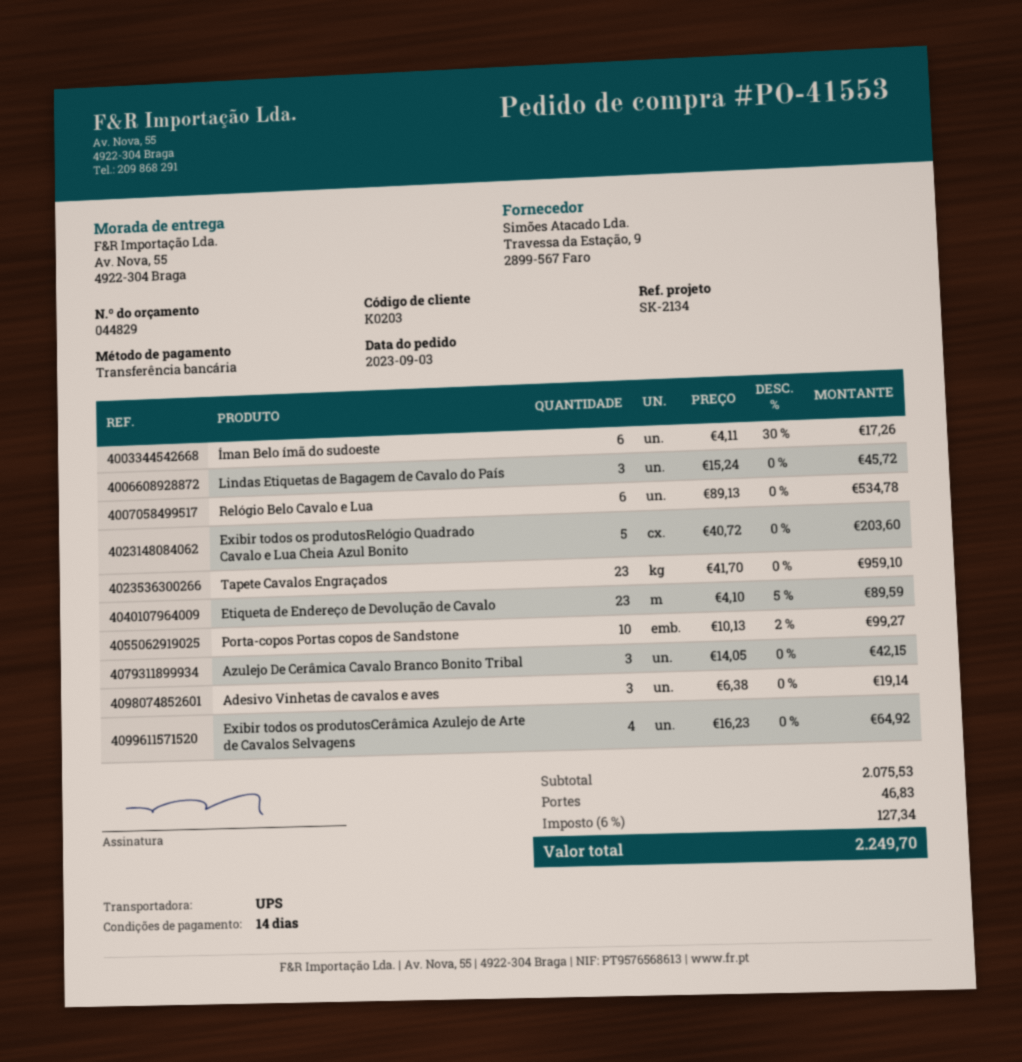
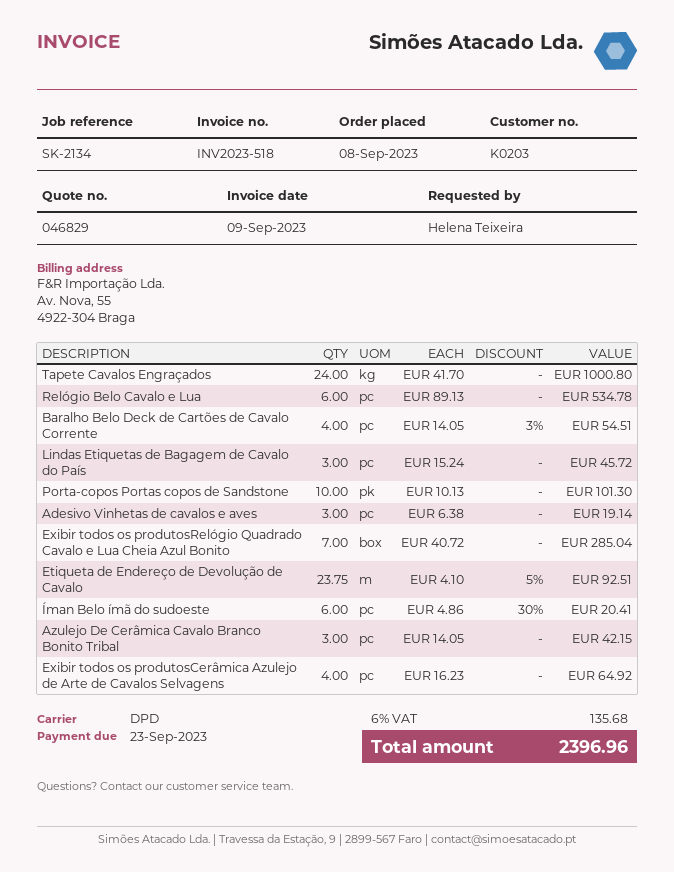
quote number: 044829 -> 046829
order date: 2023-09-03 -> 2023-09-08
shipping method: UPS -> DPD
Íman Belo ímã do sudoeste: 6 x 4.11 - 30% = 17.26 -> 6 x 4.86 - 30% = 20.41
Exibir todos os produtosRelógio Quadrado Cavalo e Lua Cheia Azul Bonito: 5 x 40.72 = 203.60 -> 7 x 40.72 = 285.04
Tapete Cavalos Engraçados: 23 x 41.70 = 959.10 -> 24 x 41.70 = 1000.80
Etiqueta de Endereço de Devolução de Cavalo: 23 x 4.10 - 5% = 89.59 -> 23.75 x 4.10 - 5% = 92.51
Porta-copos Portas copos de Sandstone: 10 x 10.13 - 2% = 99.27 -> 10 x 10.13 = 101.30
Baralho Belo Deck de Cartões de Cavalo Corrente: none -> 4 x 14.05 - 3% = 54.51
shipping: 46.83 -> none
tax: 6% = 127.34 -> 6% = 135.68
total: 2249.70 -> 2396.96

